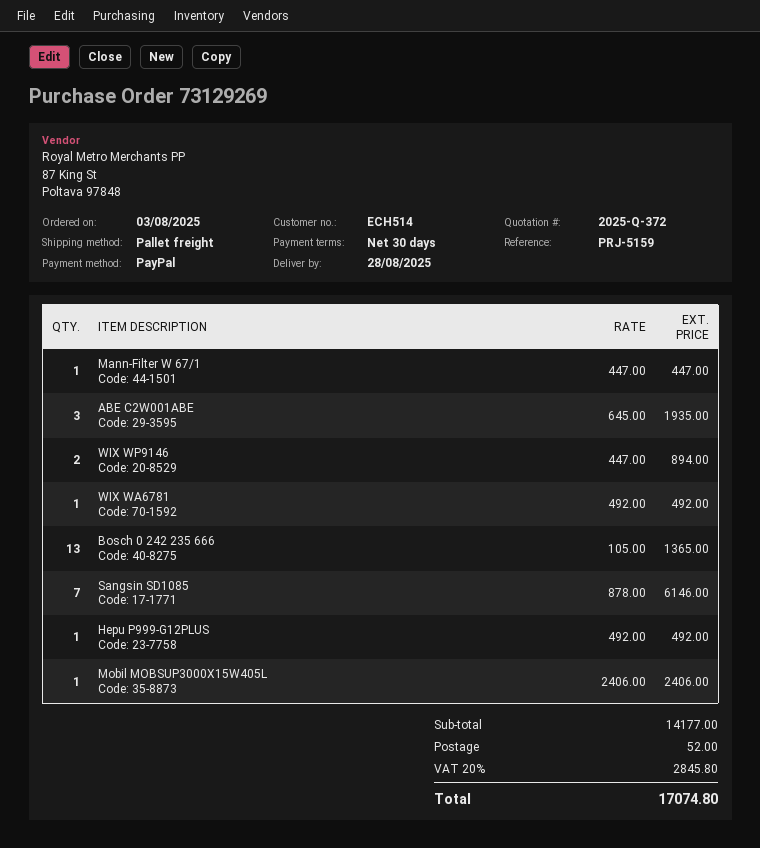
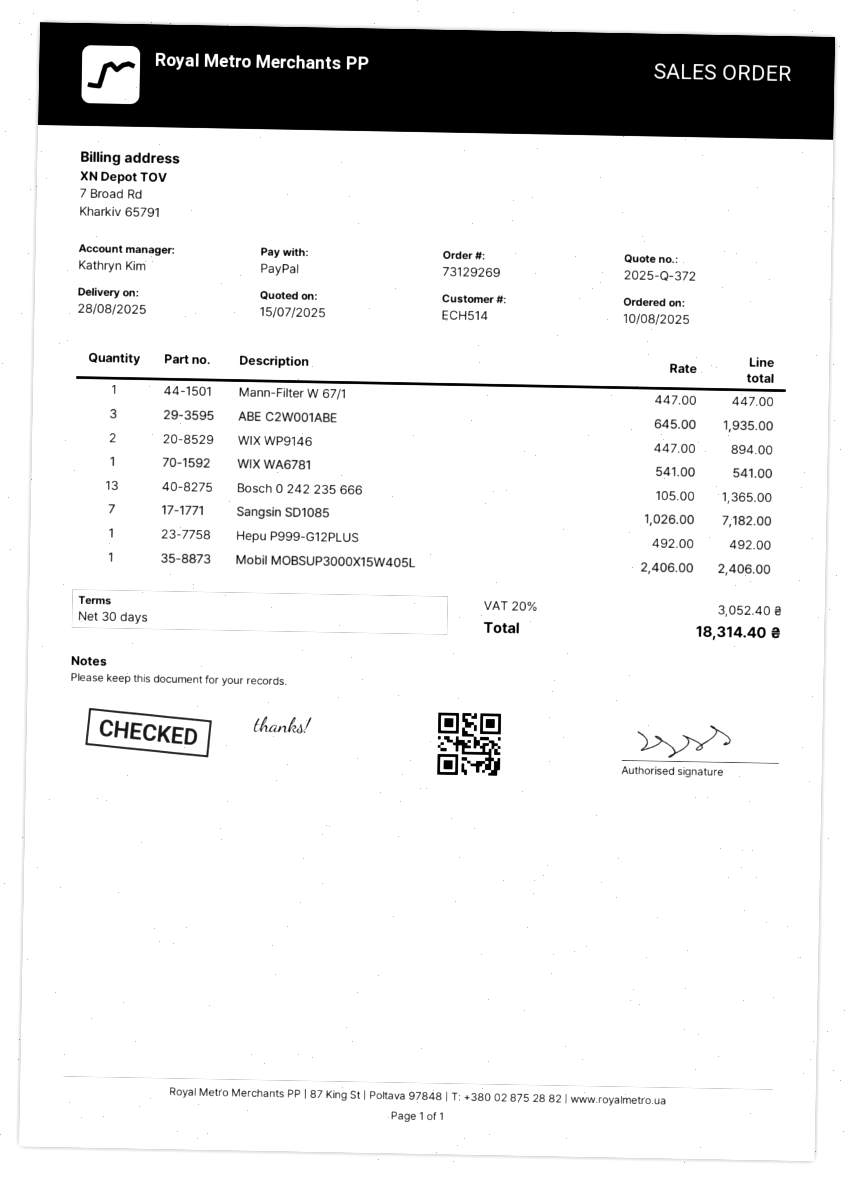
order date: 2025-08-03 -> 2025-08-10
WIX WA6781: 1 x 492.00 = 492.00 -> 1 x 541.00 = 541.00
Sangsin SD1085: 7 x 878.00 = 6146.00 -> 7 x 1026.00 = 7182.00
shipping: 52.00 -> none
tax: 20% = 2845.80 -> 20% = 3052.40
total: 17074.80 -> 18314.40

